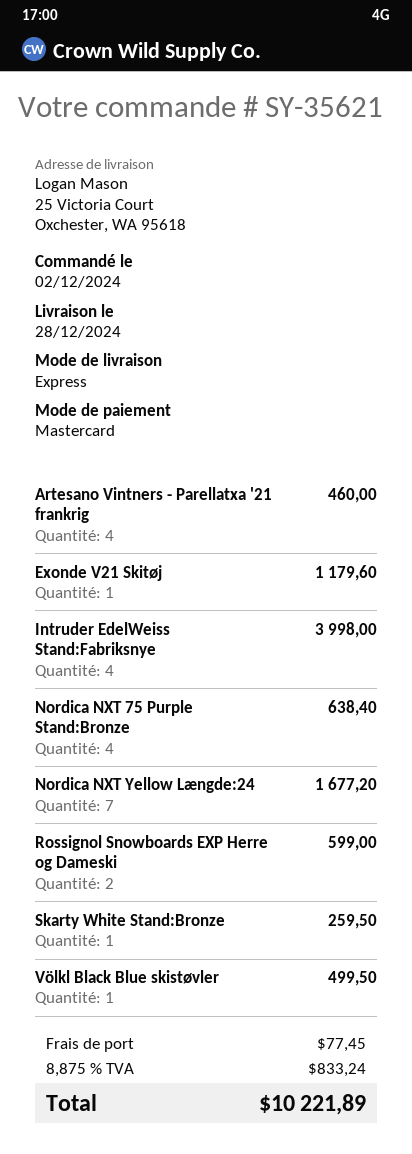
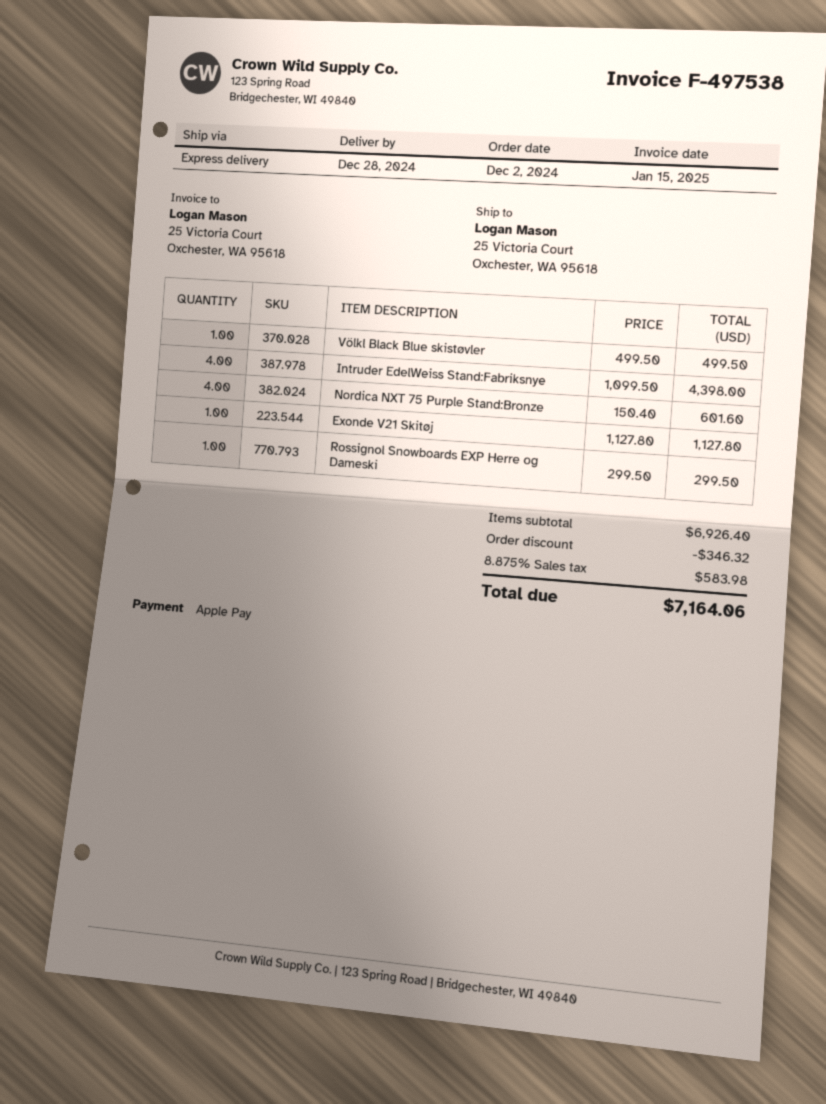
payment method: Mastercard -> Apple Pay
Artesano Vintners - Parellatxa '21 frankrig: 4 for 460.00 -> none
Exonde V21 Skitøj: 1 for 1179.60 -> 1 for 1127.80
Intruder EdelWeiss Stand:Fabriksnye: 4 for 3998.00 -> 4 for 4398.00
Nordica NXT 75 Purple Stand:Bronze: 4 for 638.40 -> 4 for 601.60
Nordica NXT Yellow Længde:24: 7 for 1677.20 -> none
Rossignol Snowboards EXP Herre og Dameski: 2 for 599.00 -> 1 for 299.50
Skarty White Stand:Bronze: 1 for 259.50 -> none
discount: none -> 346.32
shipping: 77.45 -> none
tax: 8.875% = 833.24 -> 8.875% = 583.98
total: 10221.89 -> 7164.06

